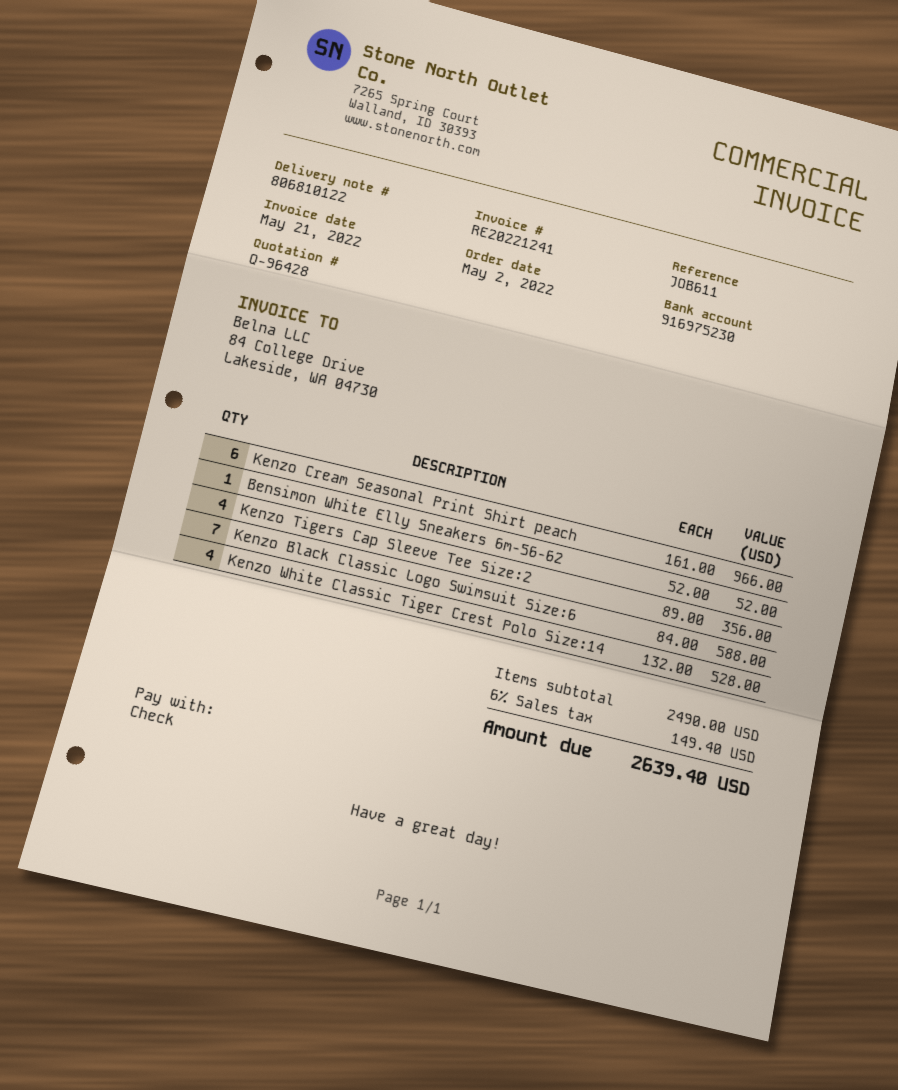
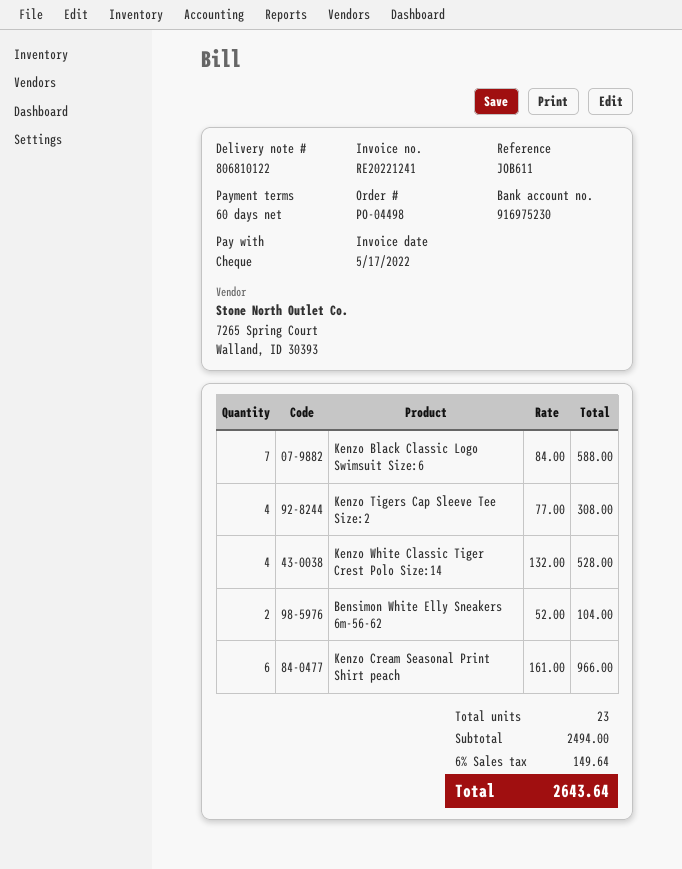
invoice date: 2022-05-21 -> 2022-05-17
Bensimon White Elly Sneakers 6m-56-62: 1 x 52.00 = 52.00 -> 2 x 52.00 = 104.00
Kenzo Tigers Cap Sleeve Tee Size:2: 4 x 89.00 = 356.00 -> 4 x 77.00 = 308.00
subtotal: 2490.00 -> 2494.00
tax: 6% = 149.40 -> 6% = 149.64
total: 2639.40 -> 2643.64

